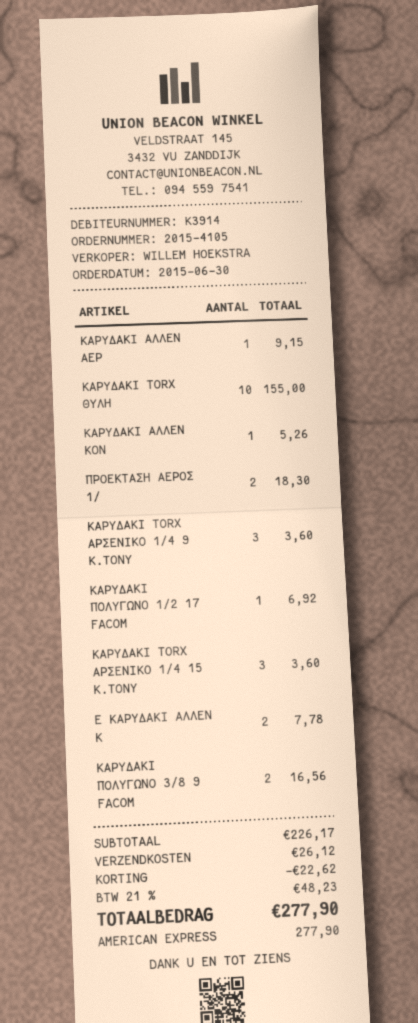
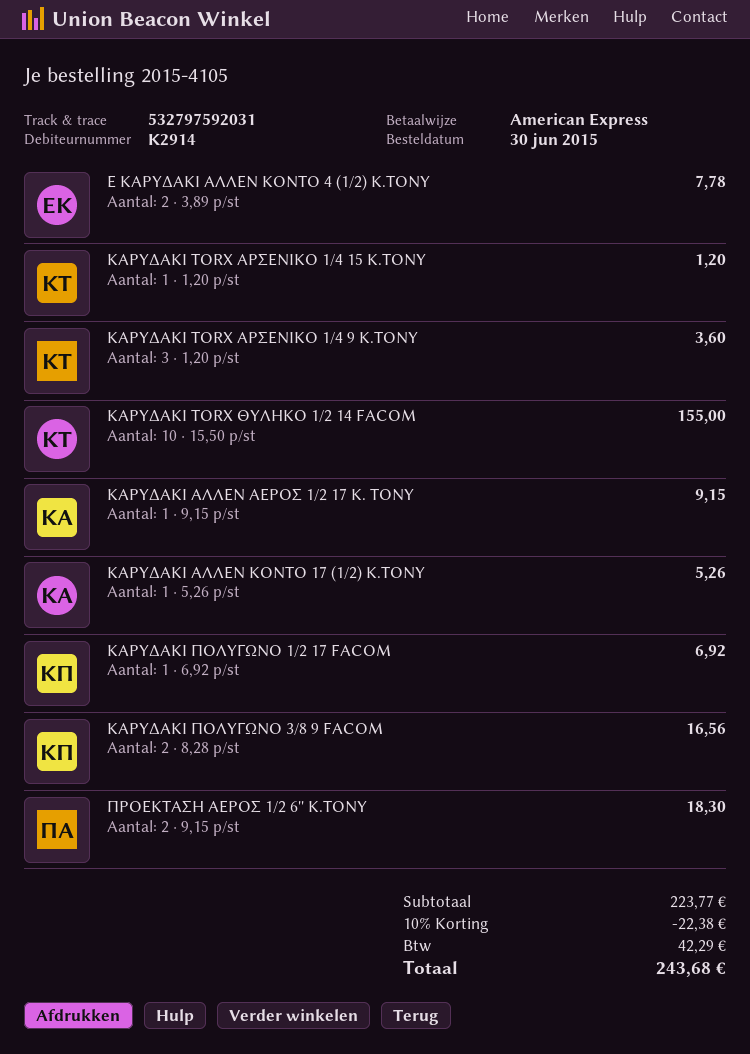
customer number: K3914 -> K2914
ΚΑΡΥΔΑΚΙ TORX ΑΡΣΕΝΙΚΟ 1/4 15 K.TONY: 3 for 3.60 -> 1 for 1.20
subtotal: 226.17 -> 223.77
discount: 22.62 -> 22.38
shipping: 26.12 -> none
tax: 48.23 -> 42.29
total: 277.90 -> 243.68

